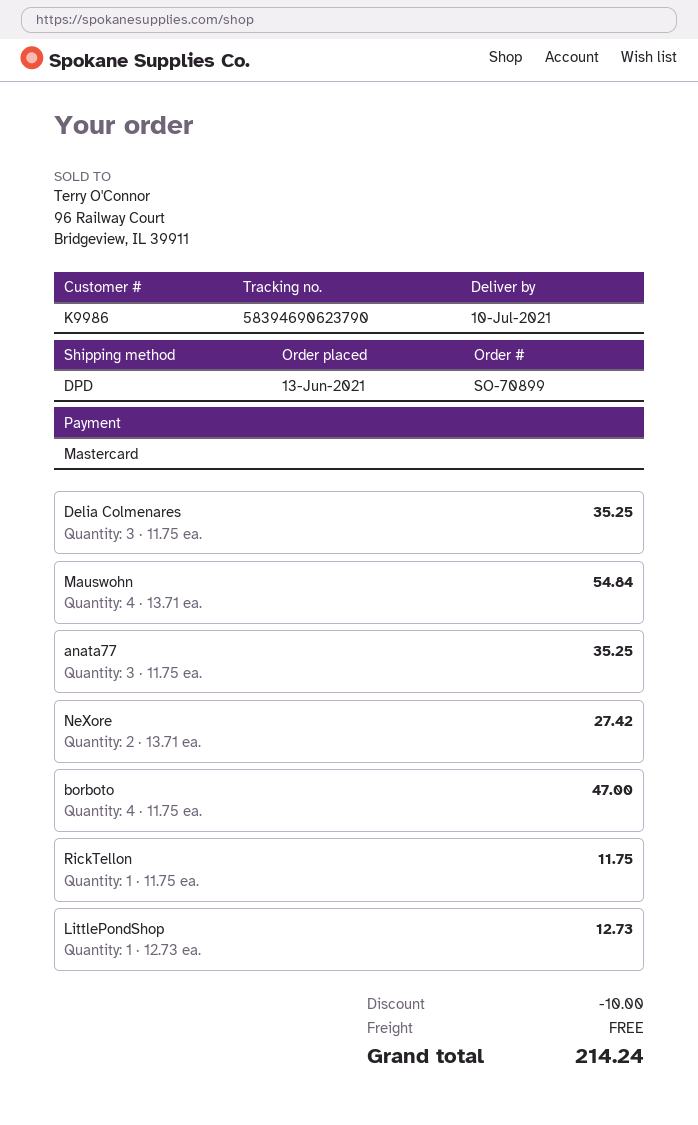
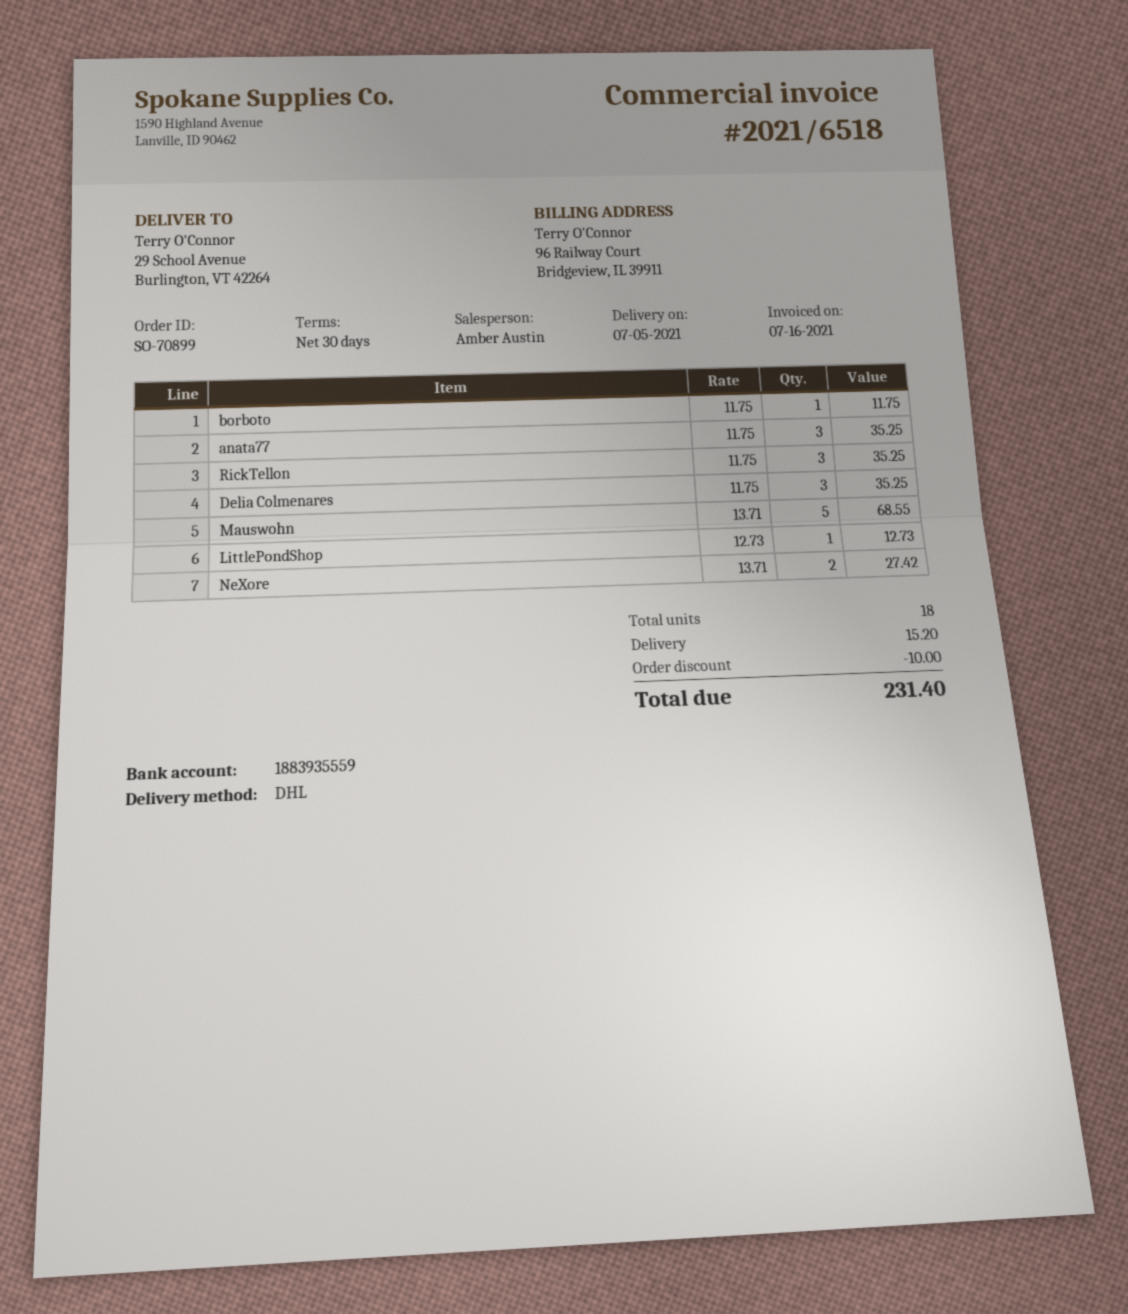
delivery date: 2021-07-10 -> 2021-07-05
shipping method: DPD -> DHL
Mauswohn: 4 x 13.71 = 54.84 -> 5 x 13.71 = 68.55
borboto: 4 x 11.75 = 47.00 -> 1 x 11.75 = 11.75
RickTellon: 1 x 11.75 = 11.75 -> 3 x 11.75 = 35.25
shipping: 0.00 -> 15.20
total: 214.24 -> 231.40

